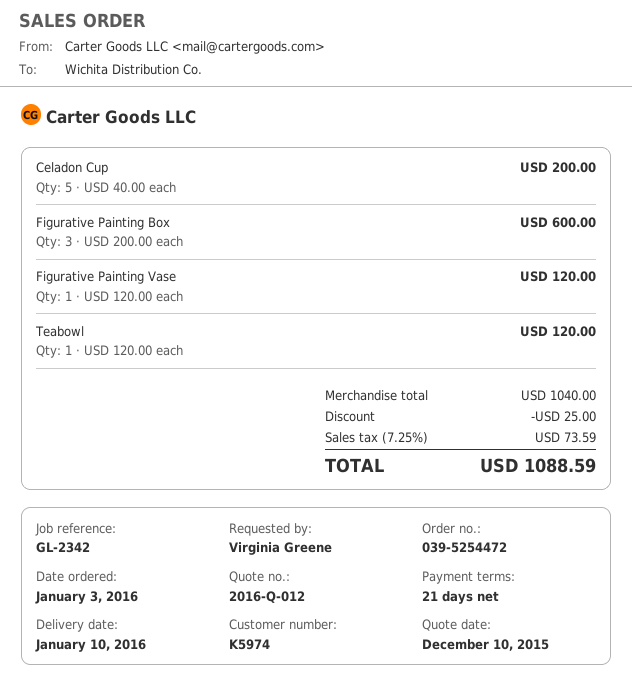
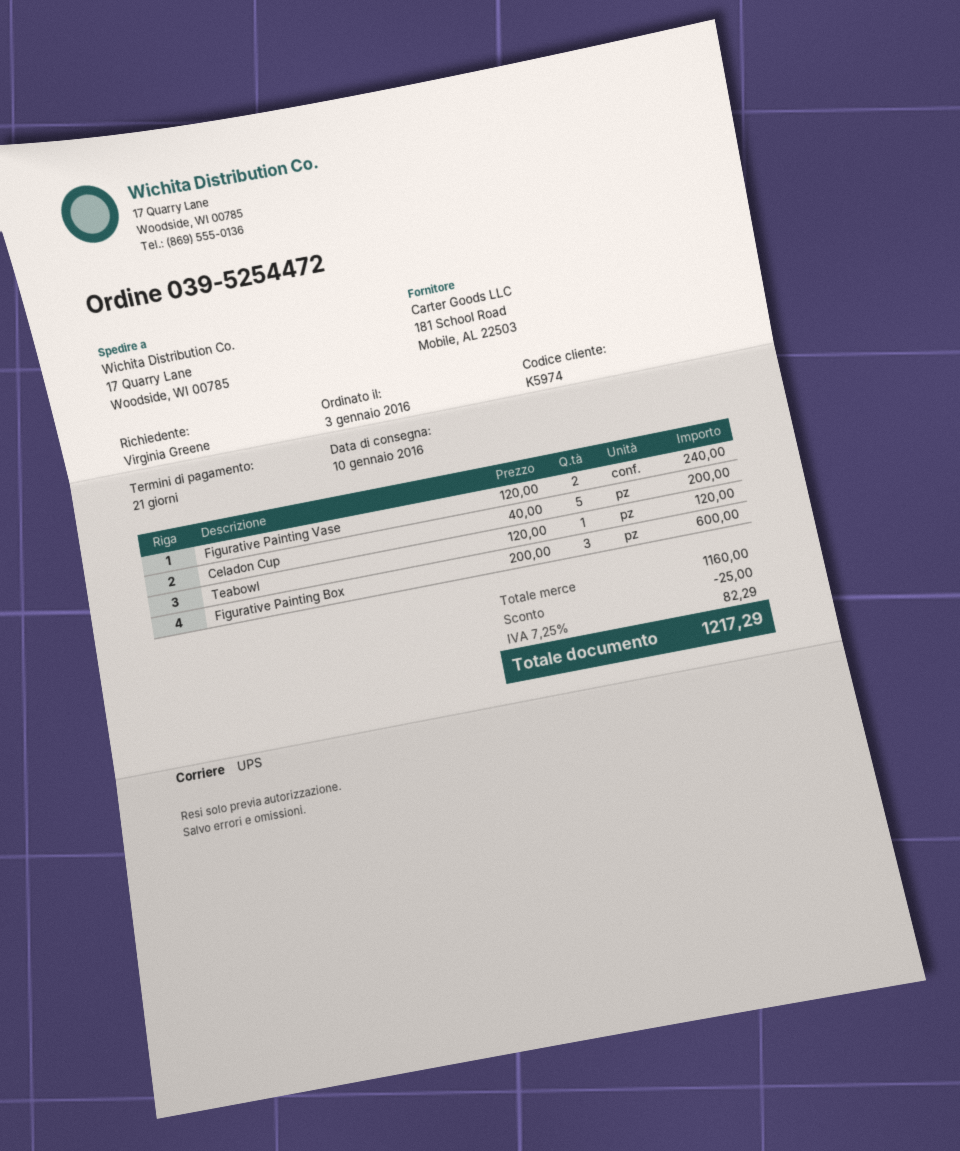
Figurative Painting Vase: 1 x 120.00 = 120.00 -> 2 x 120.00 = 240.00
subtotal: 1040.00 -> 1160.00
tax: 7.25% = 73.59 -> 7.25% = 82.29
total: 1088.59 -> 1217.29

